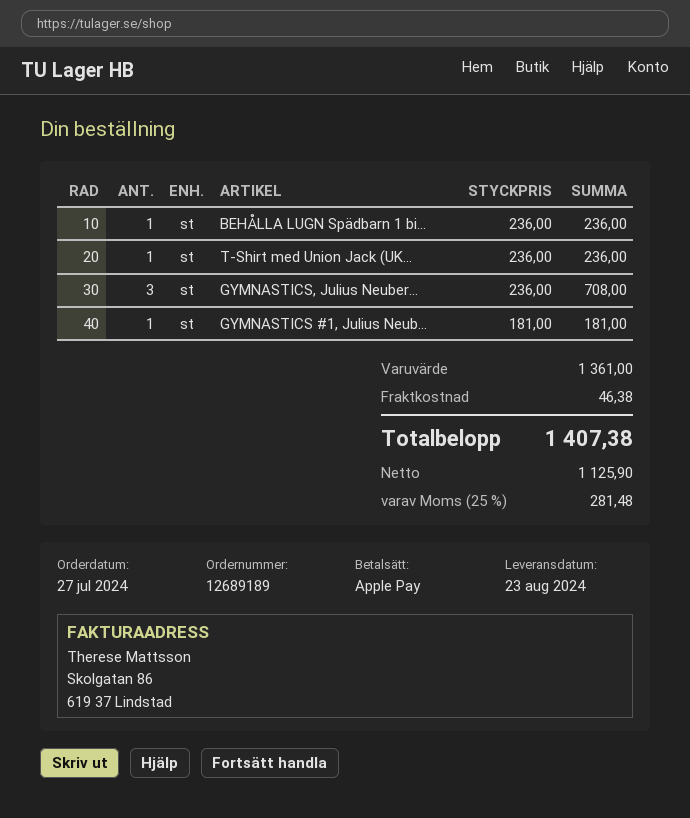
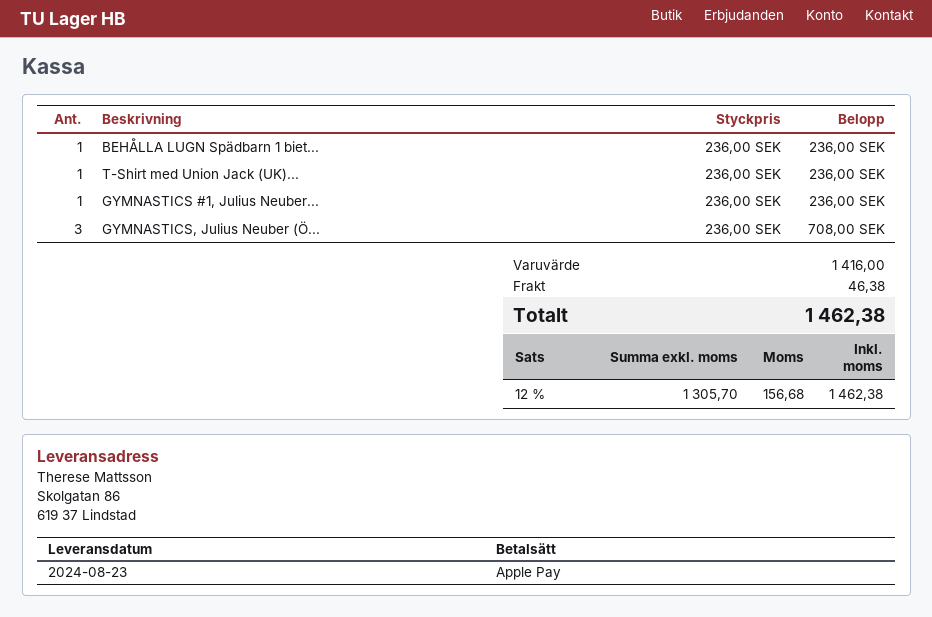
GYMNASTICS #1, Julius Neub...: 1 x 181.00 = 181.00 -> 1 x 236.00 = 236.00
subtotal: 1361.00 -> 1416.00
net: 1125.90 -> 1305.70
tax: 25% = 281.48 -> 12% = 156.68
total: 1407.38 -> 1462.38

